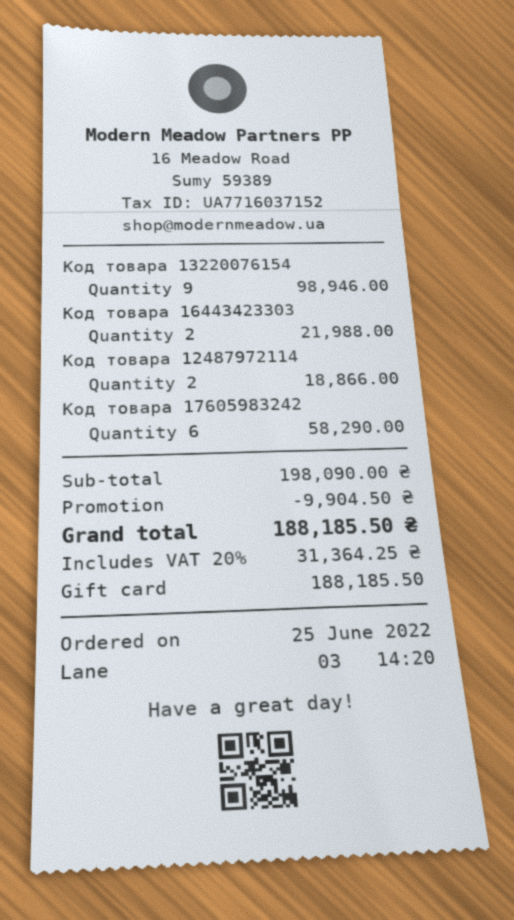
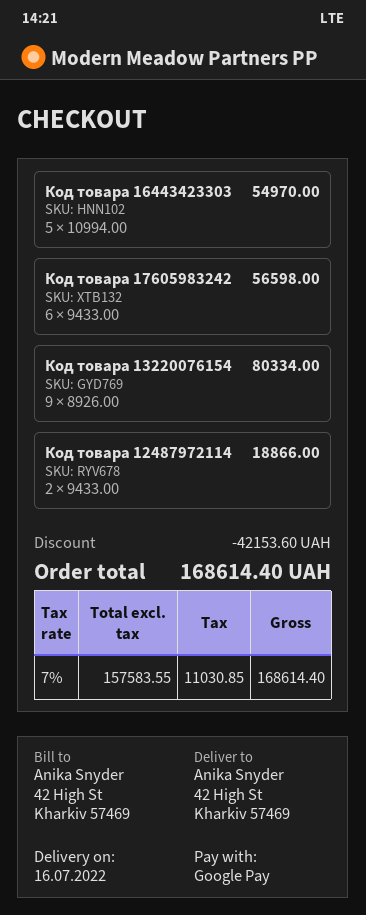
payment method: gift card -> Google Pay
Код товара 13220076154: 9 for 98946.00 -> 9 for 80334.00
Код товара 16443423303: 2 for 21988.00 -> 5 for 54970.00
Код товара 17605983242: 6 for 58290.00 -> 6 for 56598.00
discount: 9904.50 -> 42153.60
tax: 20% = 31364.25 -> 7% = 11030.85
total: 188185.50 -> 168614.40

